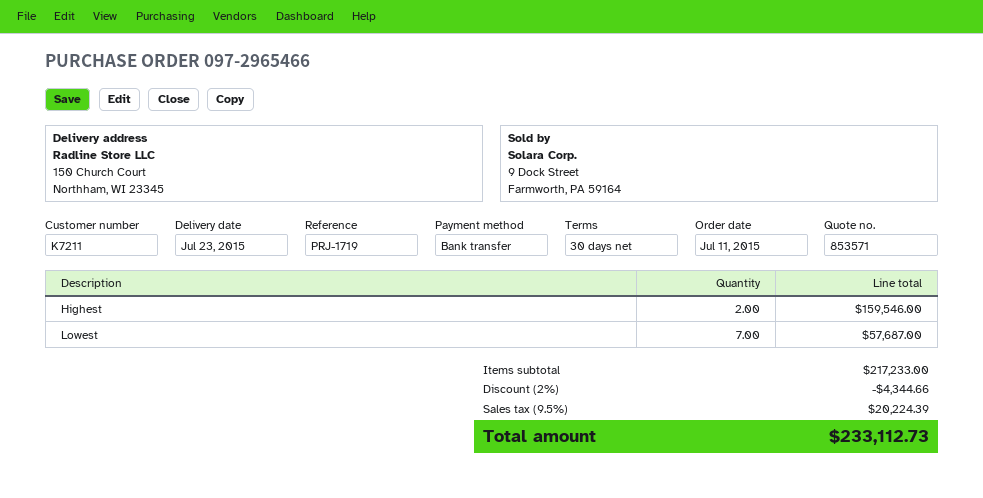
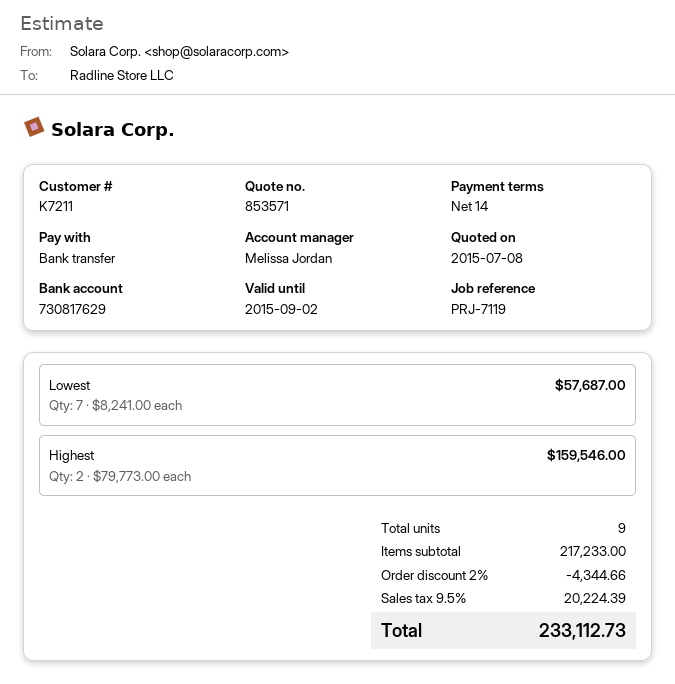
payment terms: 30 days -> 14 days
reference: PRJ-1719 -> PRJ-7119

